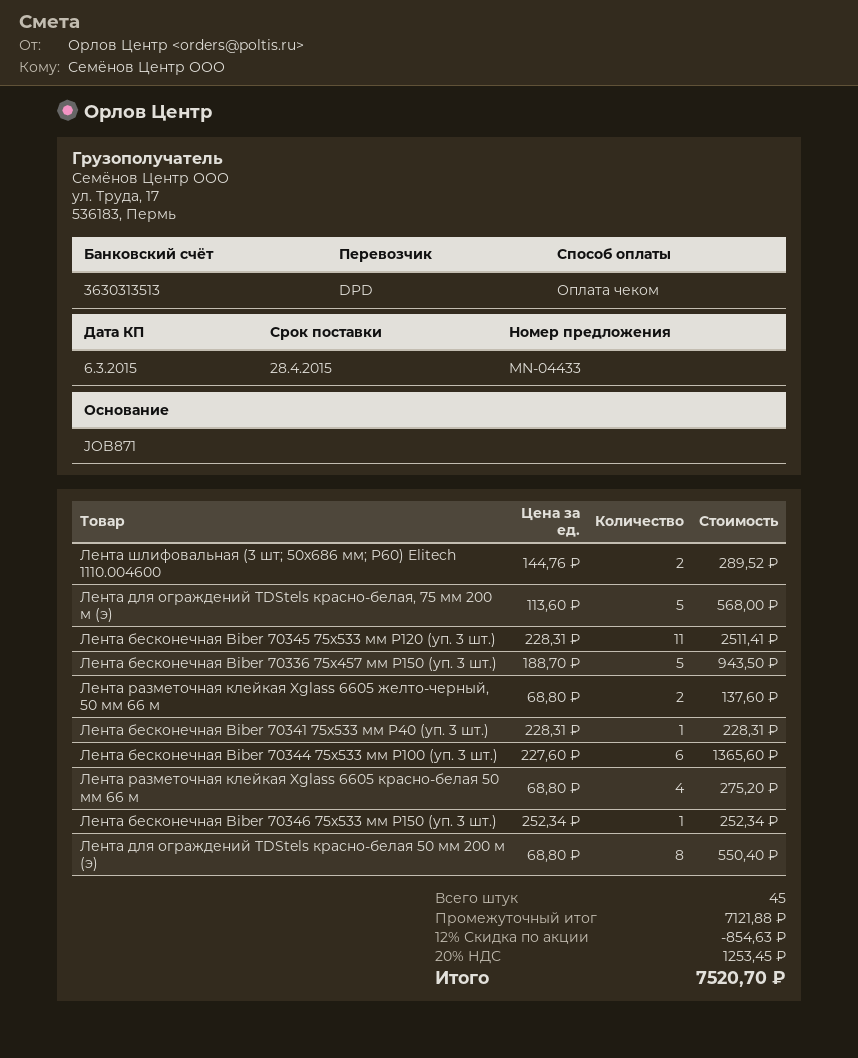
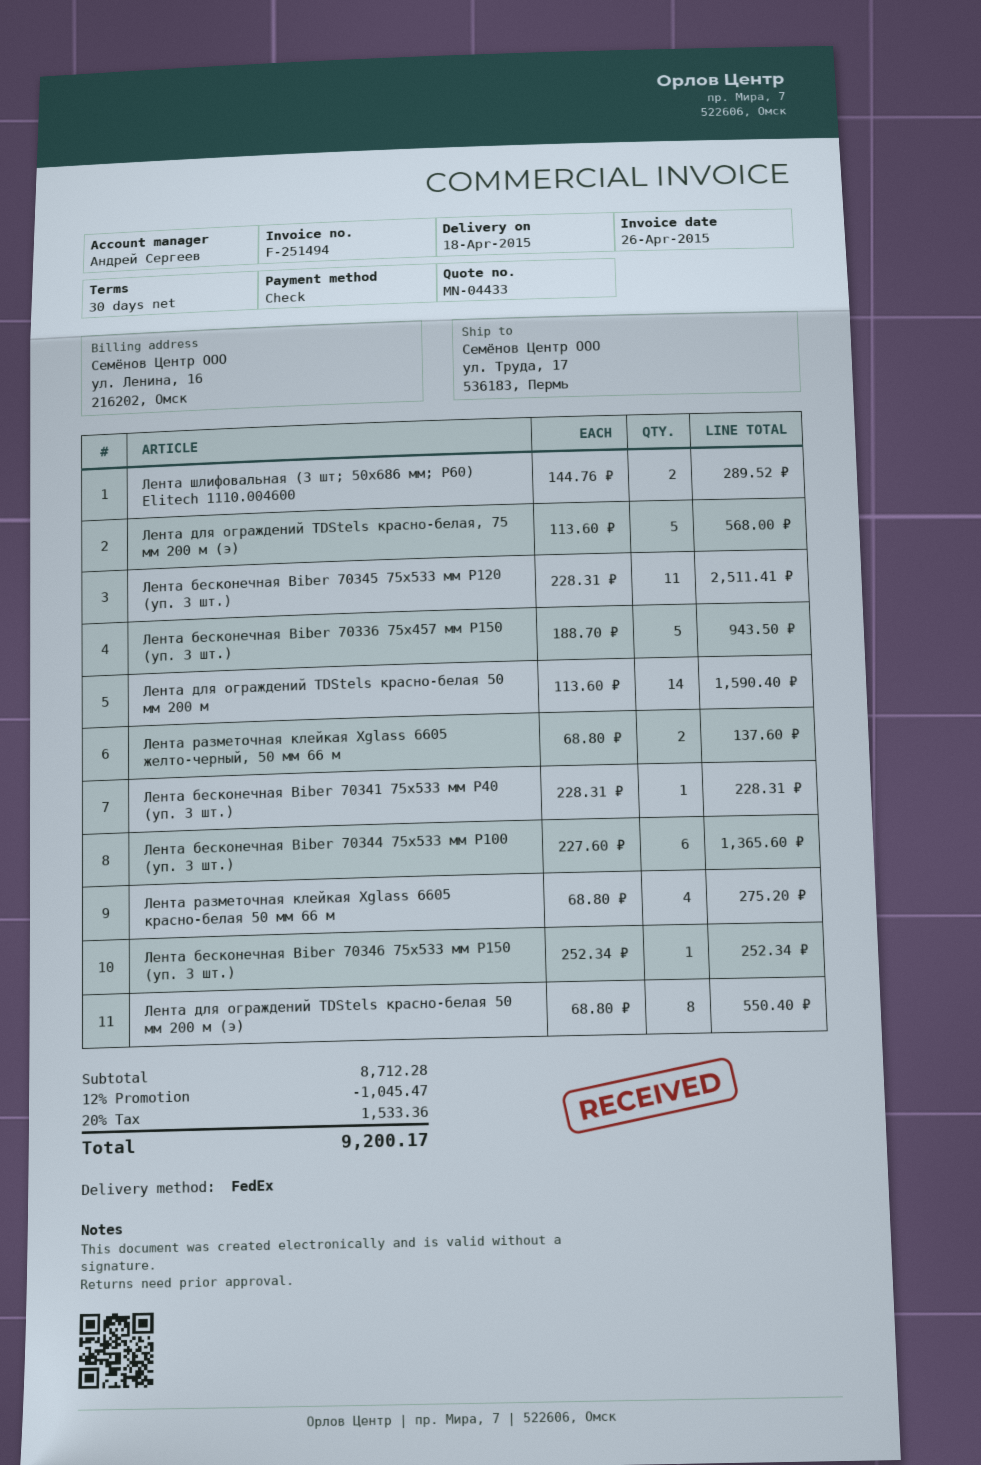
delivery date: 2015-04-28 -> 2015-04-18
shipping method: DPD -> FedEx
Лента для ограждений TDStels красно-белая 50 мм 200 м: none -> 14 x 113.60 = 1590.40
subtotal: 7121.88 -> 8712.28
discount: 12% = 854.63 -> 12% = 1045.47
tax: 20% = 1253.45 -> 20% = 1533.36
total: 7520.70 -> 9200.17

